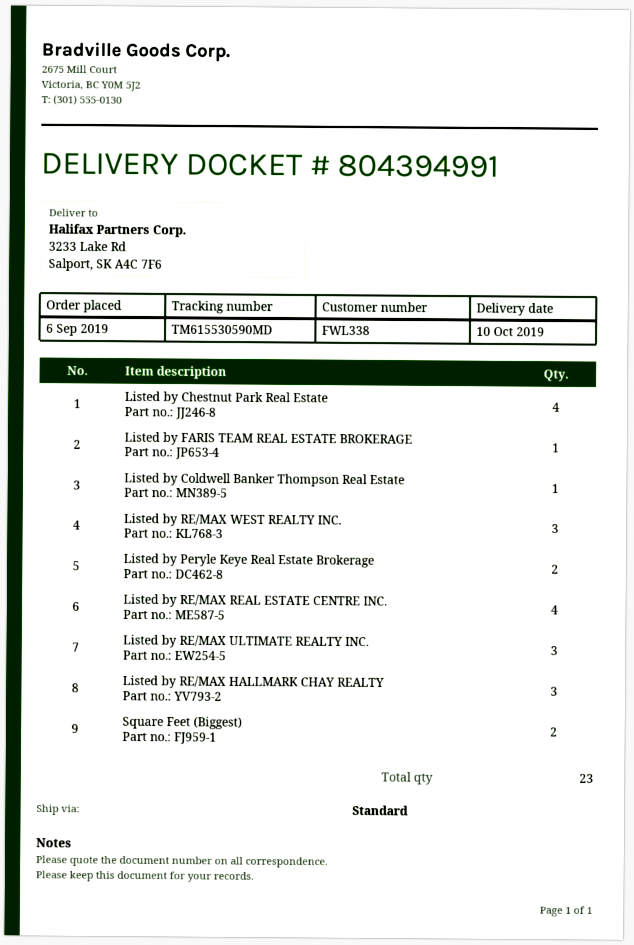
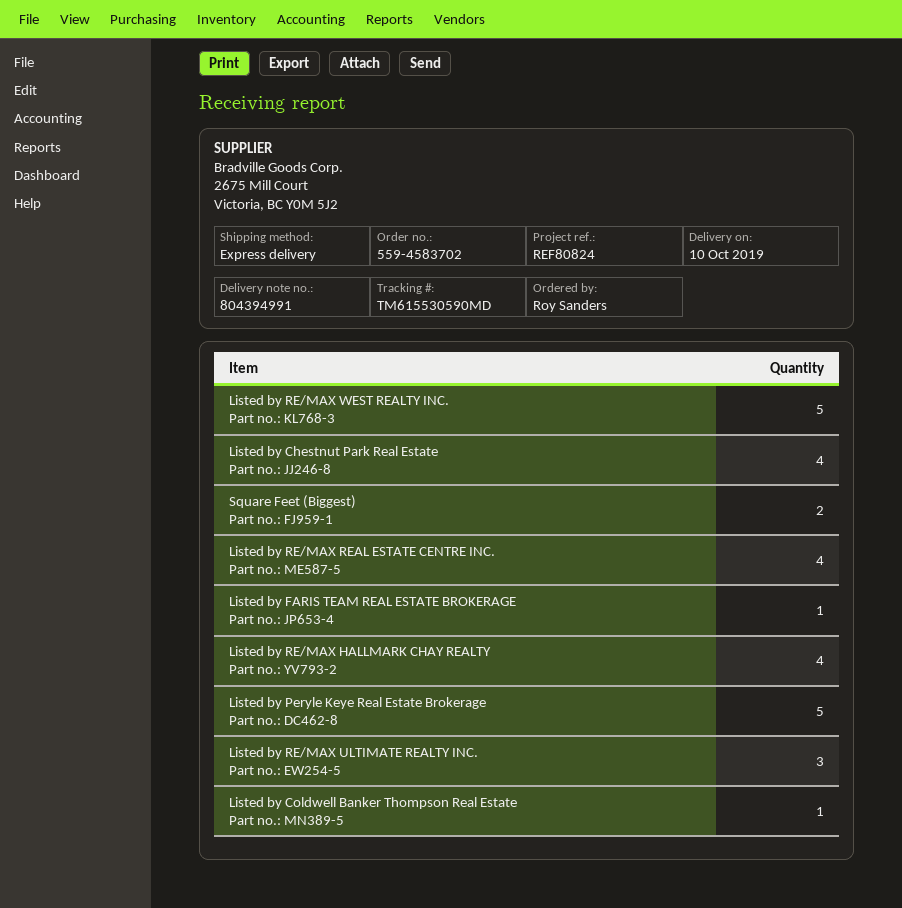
shipping method: standard -> express
Listed by RE/MAX WEST REALTY INC.: 3 -> 5
Listed by Peryle Keye Real Estate Brokerage: 2 -> 5
Listed by RE/MAX HALLMARK CHAY REALTY: 3 -> 4

